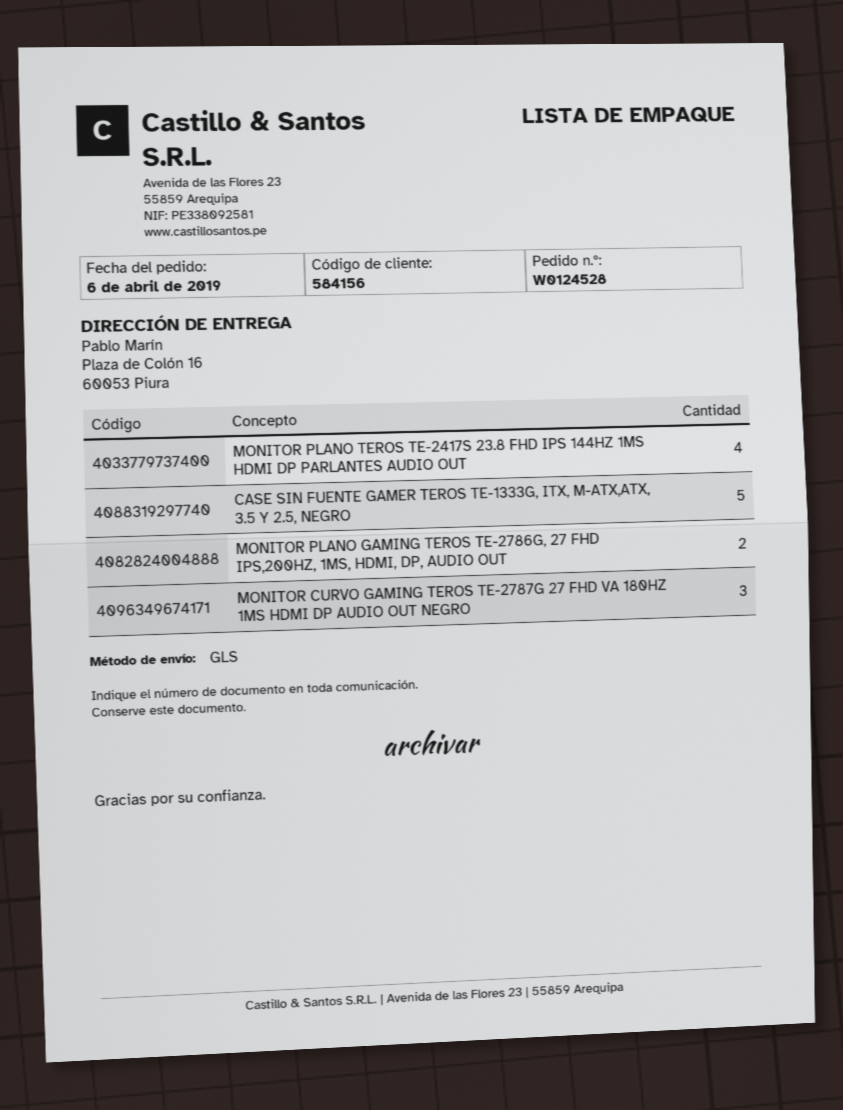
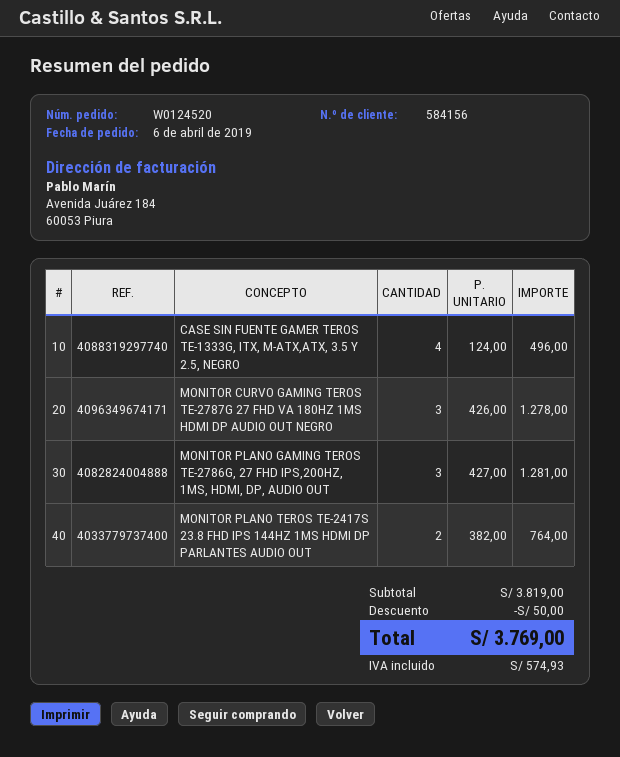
order number: W0124528 -> W0124520
MONITOR PLANO TEROS TE-2417S 23.8 FHD IPS 144HZ 1MS HDMI DP PARLANTES AUDIO OUT: 4 -> 2
CASE SIN FUENTE GAMER TEROS TE-1333G, ITX, M-ATX,ATX, 3.5 Y 2.5, NEGRO: 5 -> 4
MONITOR PLANO GAMING TEROS TE-2786G, 27 FHD IPS,200HZ, 1MS, HDMI, DP, AUDIO OUT: 2 -> 3

